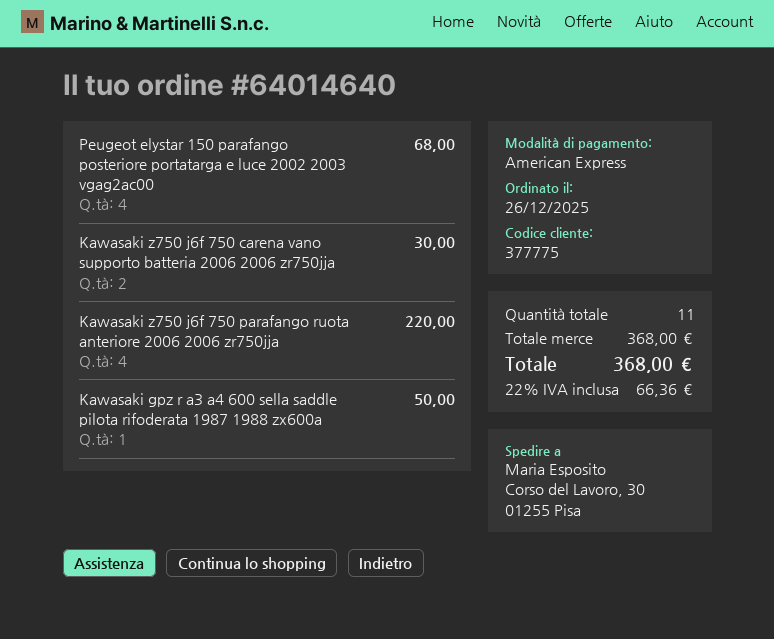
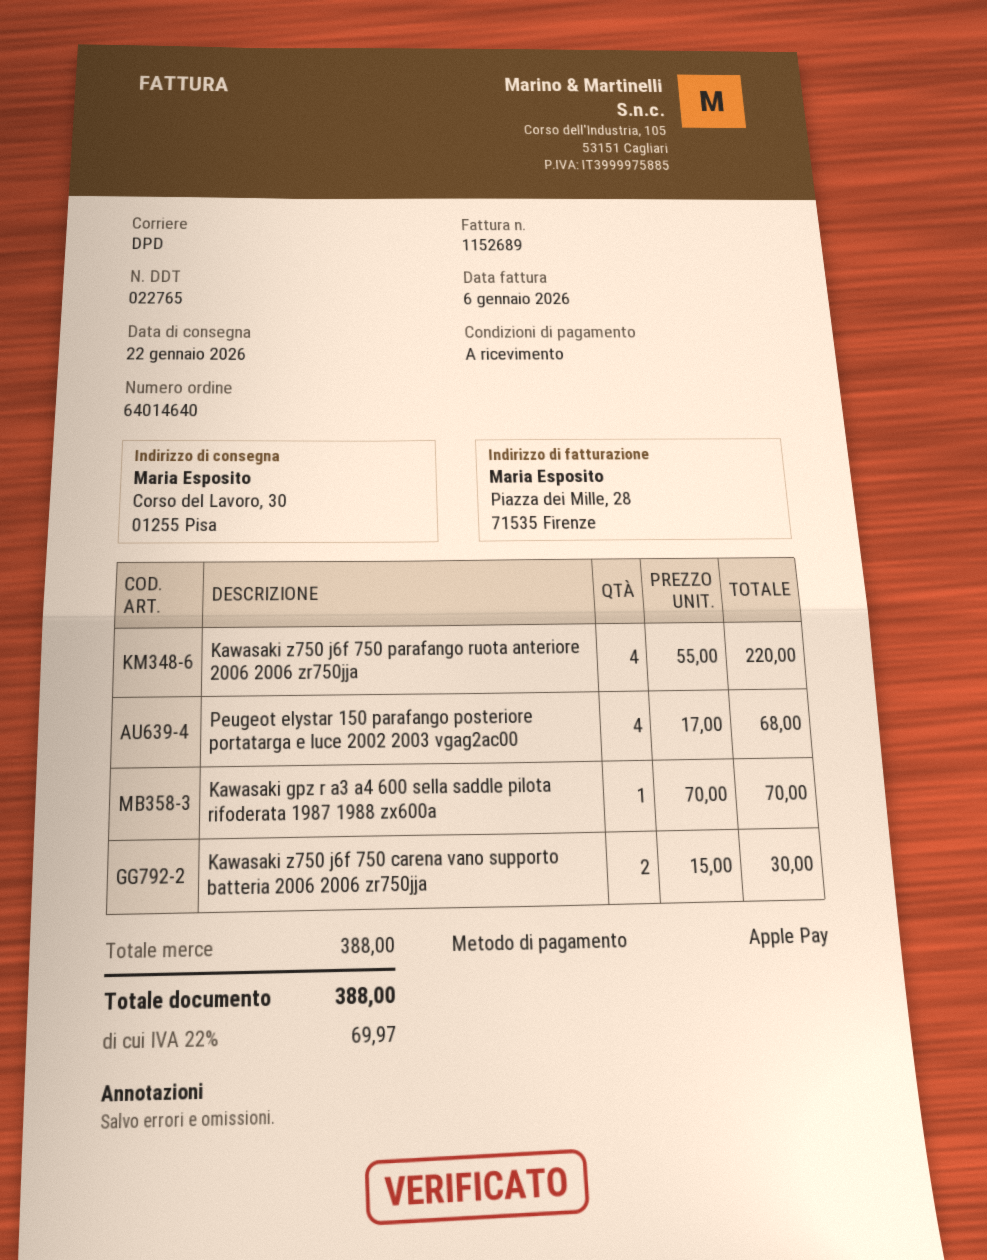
payment method: American Express -> Apple Pay
Kawasaki gpz r a3 a4 600 sella saddle pilota rifoderata 1987 1988 zx600a: 1 for 50.00 -> 1 for 70.00
subtotal: 368.00 -> 388.00
tax: 22% = 66.36 -> 22% = 69.97
total: 368.00 -> 388.00

